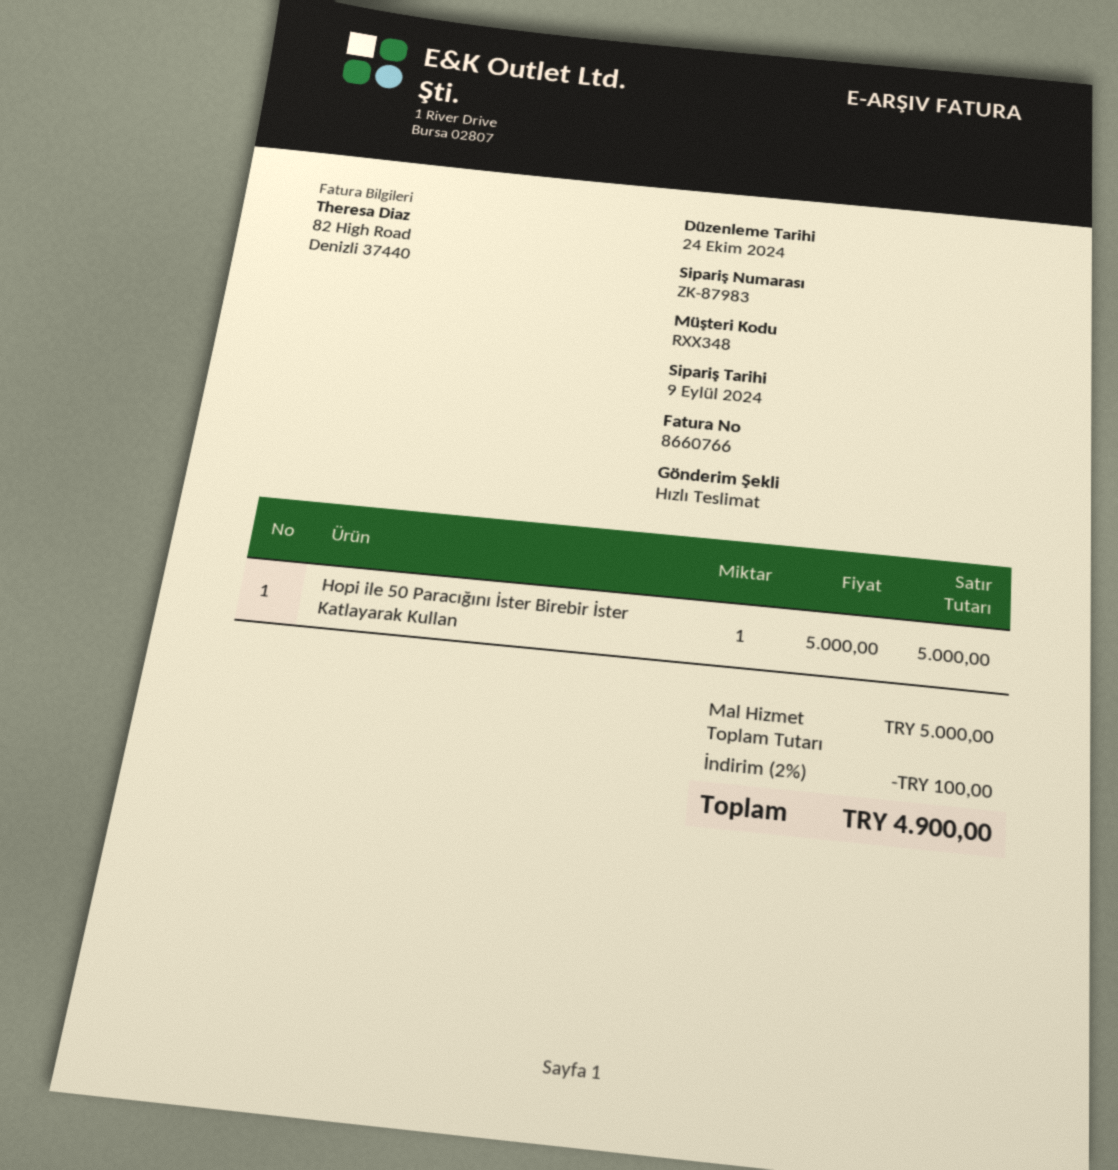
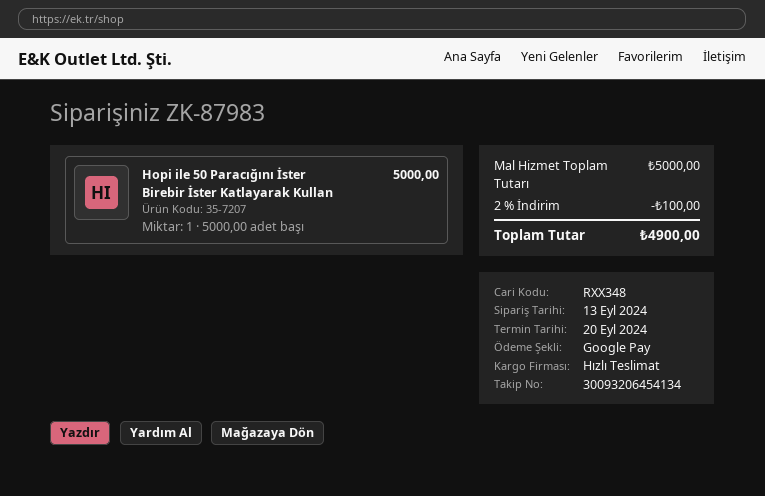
order date: 2024-09-09 -> 2024-09-13

